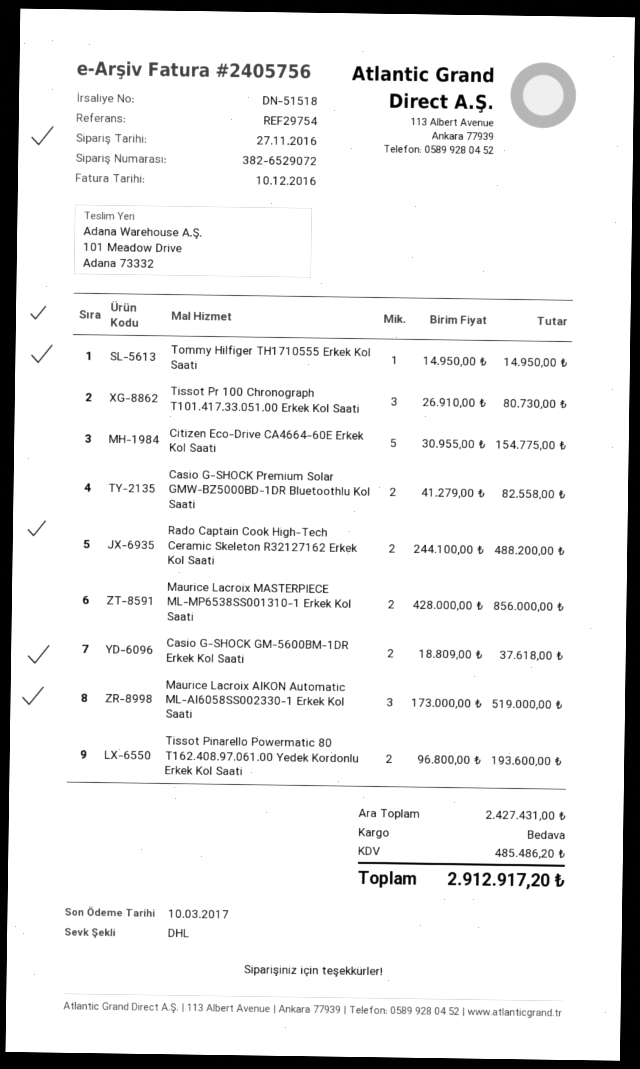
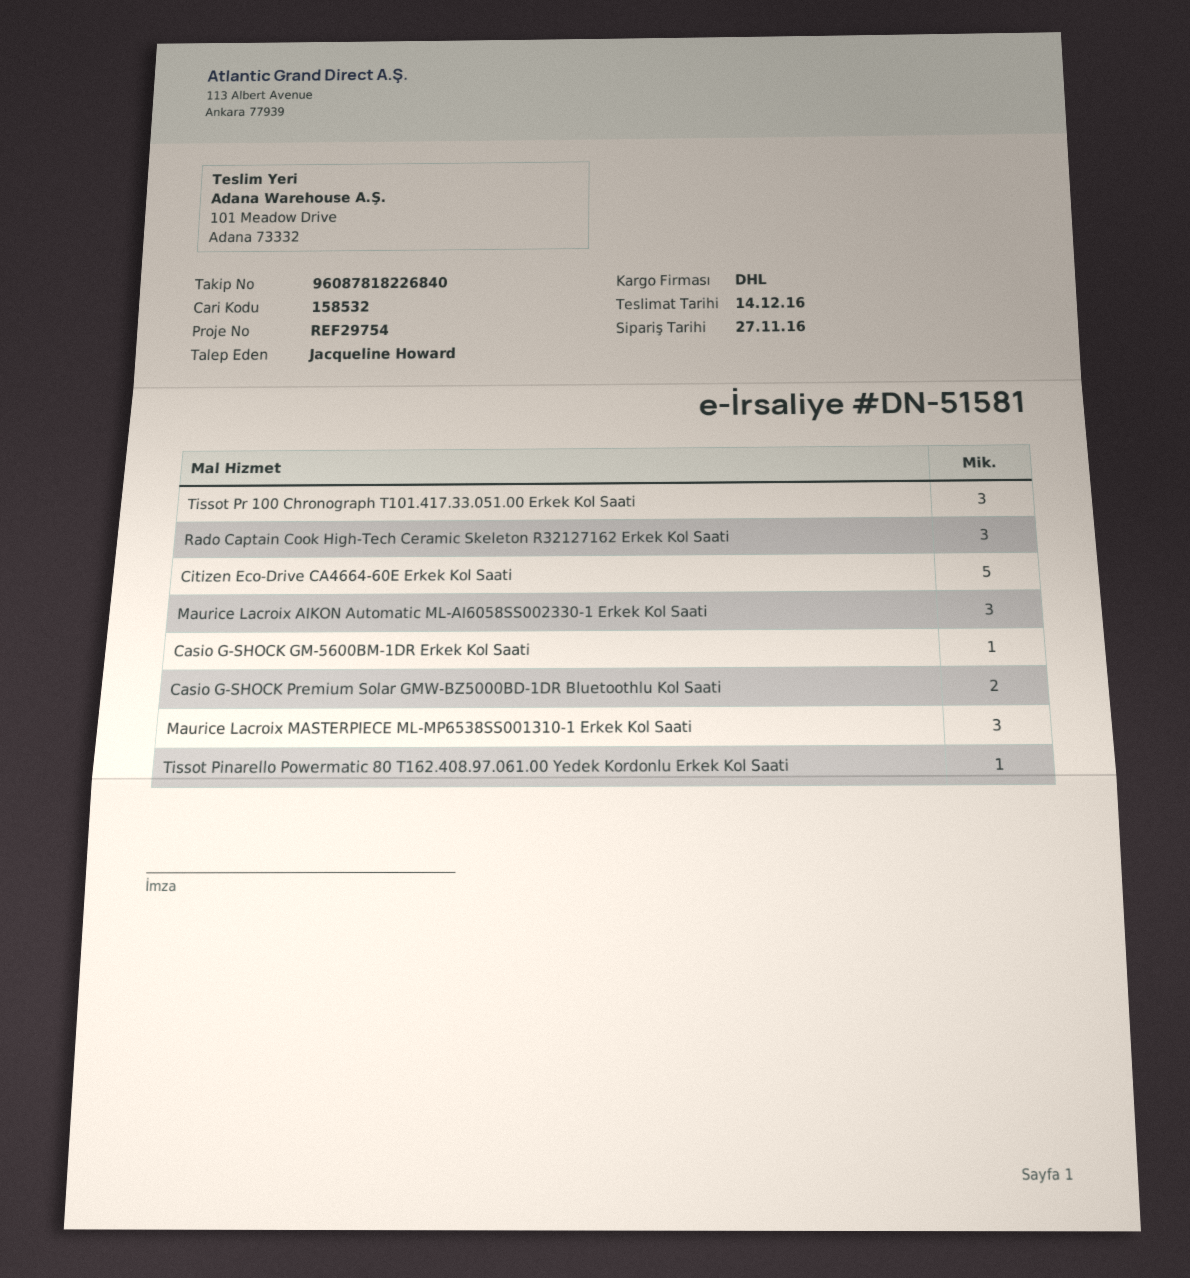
delivery note number: DN-51518 -> DN-51581
Tommy Hilfiger TH1710555 Erkek Kol Saati: 1 -> none
Rado Captain Cook High-Tech Ceramic Skeleton R32127162 Erkek Kol Saati: 2 -> 3
Maurice Lacroix MASTERPIECE ML-MP6538SS001310-1 Erkek Kol Saati: 2 -> 3
Casio G-SHOCK GM-5600BM-1DR Erkek Kol Saati: 2 -> 1
Tissot Pinarello Powermatic 80 T162.408.97.061.00 Yedek Kordonlu Erkek Kol Saati: 2 -> 1

